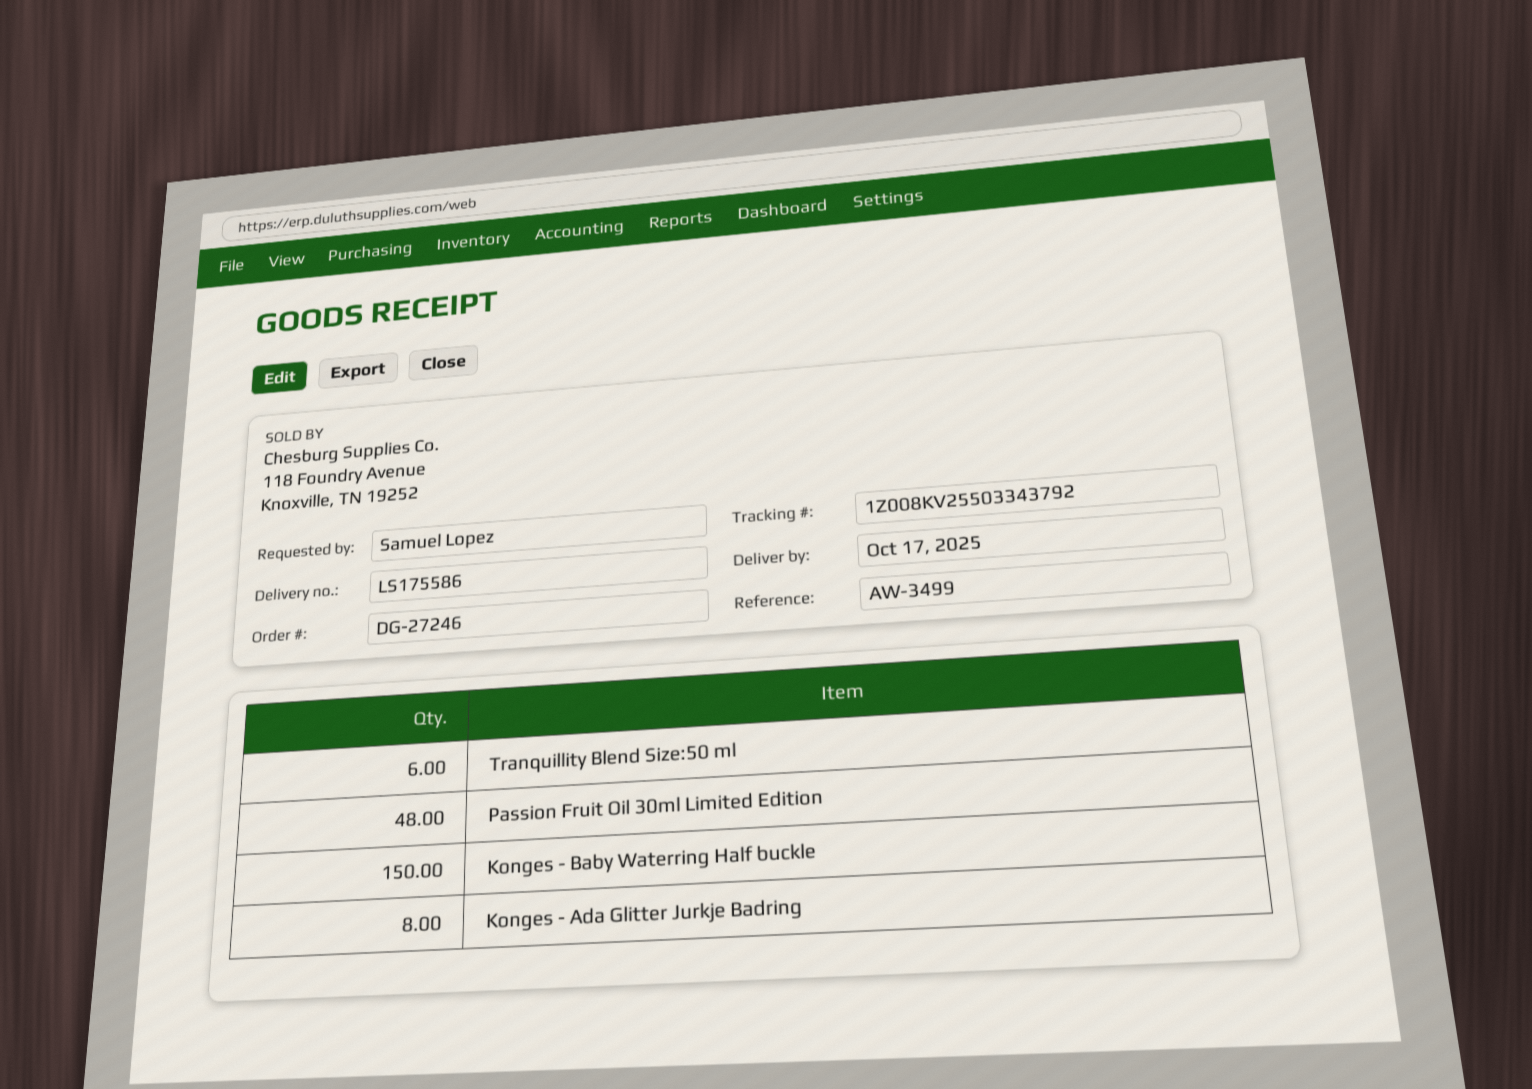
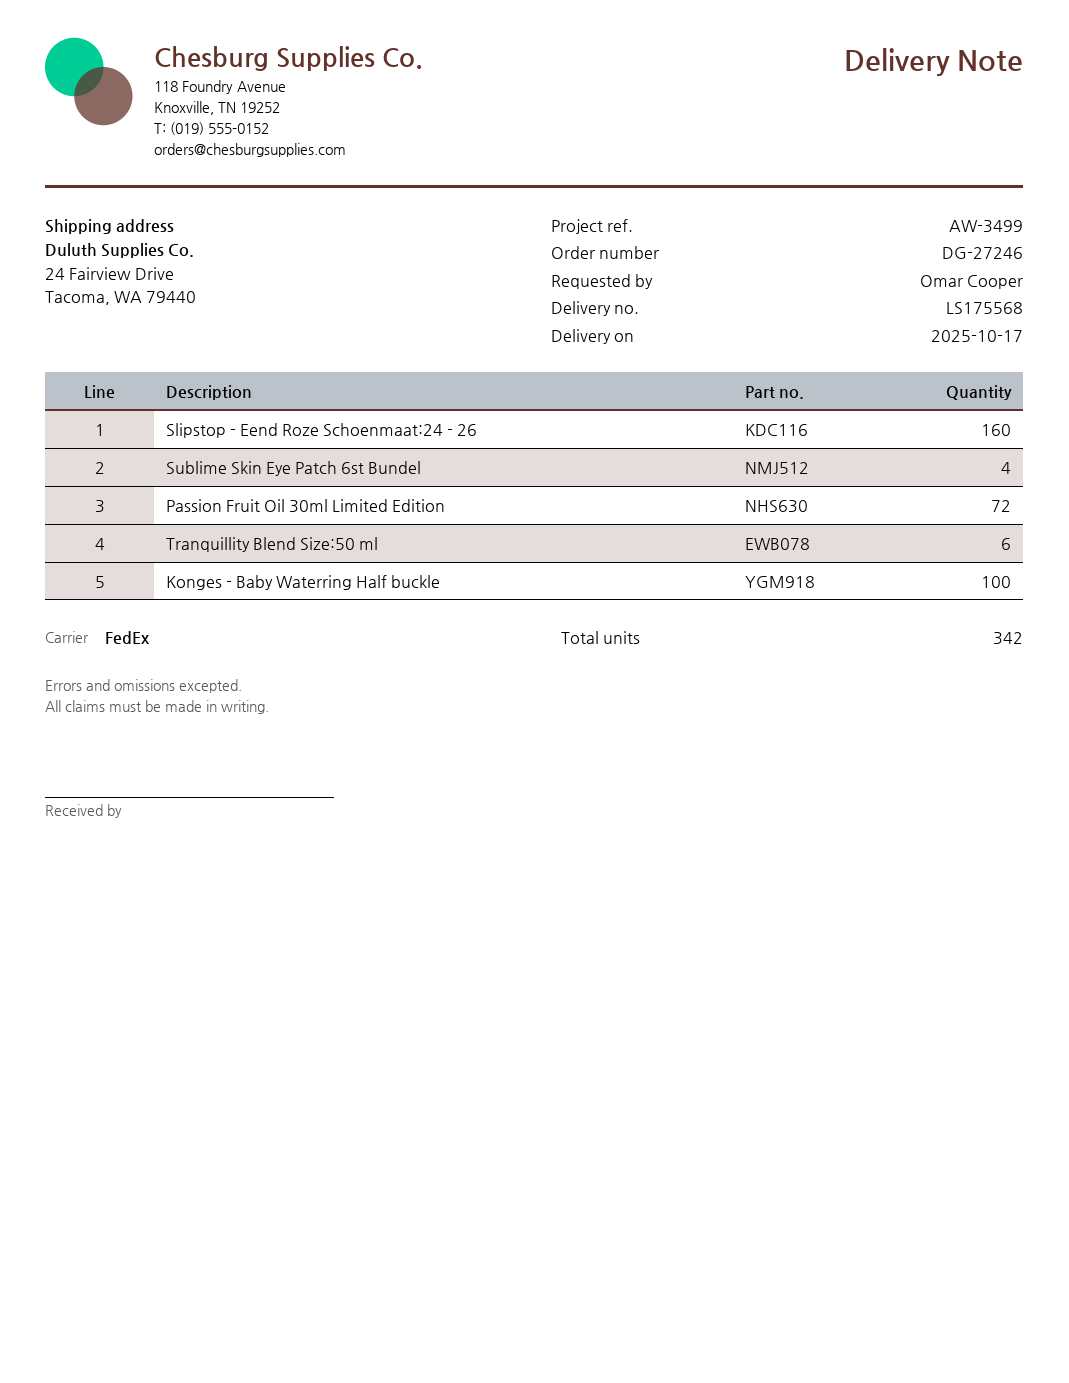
delivery note number: LS175586 -> LS175568
ordered by: Samuel Lopez -> Omar Cooper
Passion Fruit Oil 30ml Limited Edition: 48 -> 72
Konges - Baby Waterring Half buckle: 150 -> 100
Konges - Ada Glitter Jurkje Badring: 8 -> none
Slipstop - Eend Roze Schoenmaat:24 - 26: none -> 160
Sublime Skin Eye Patch 6st Bundel: none -> 4

